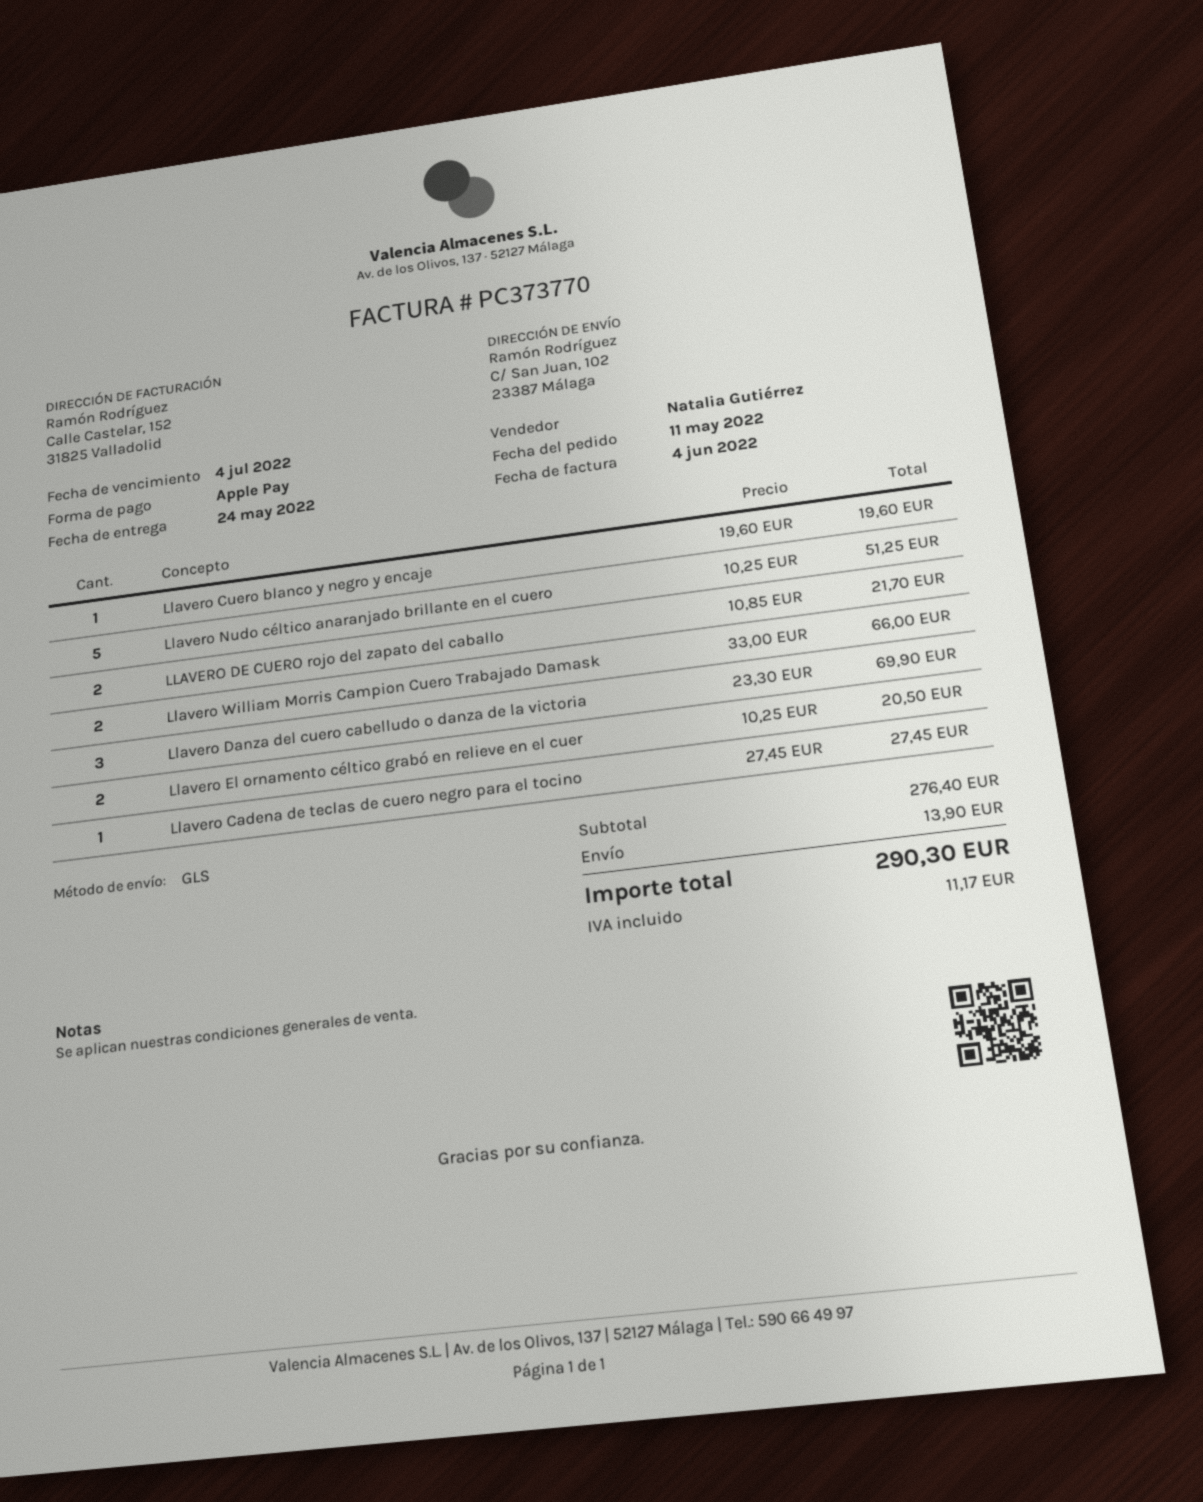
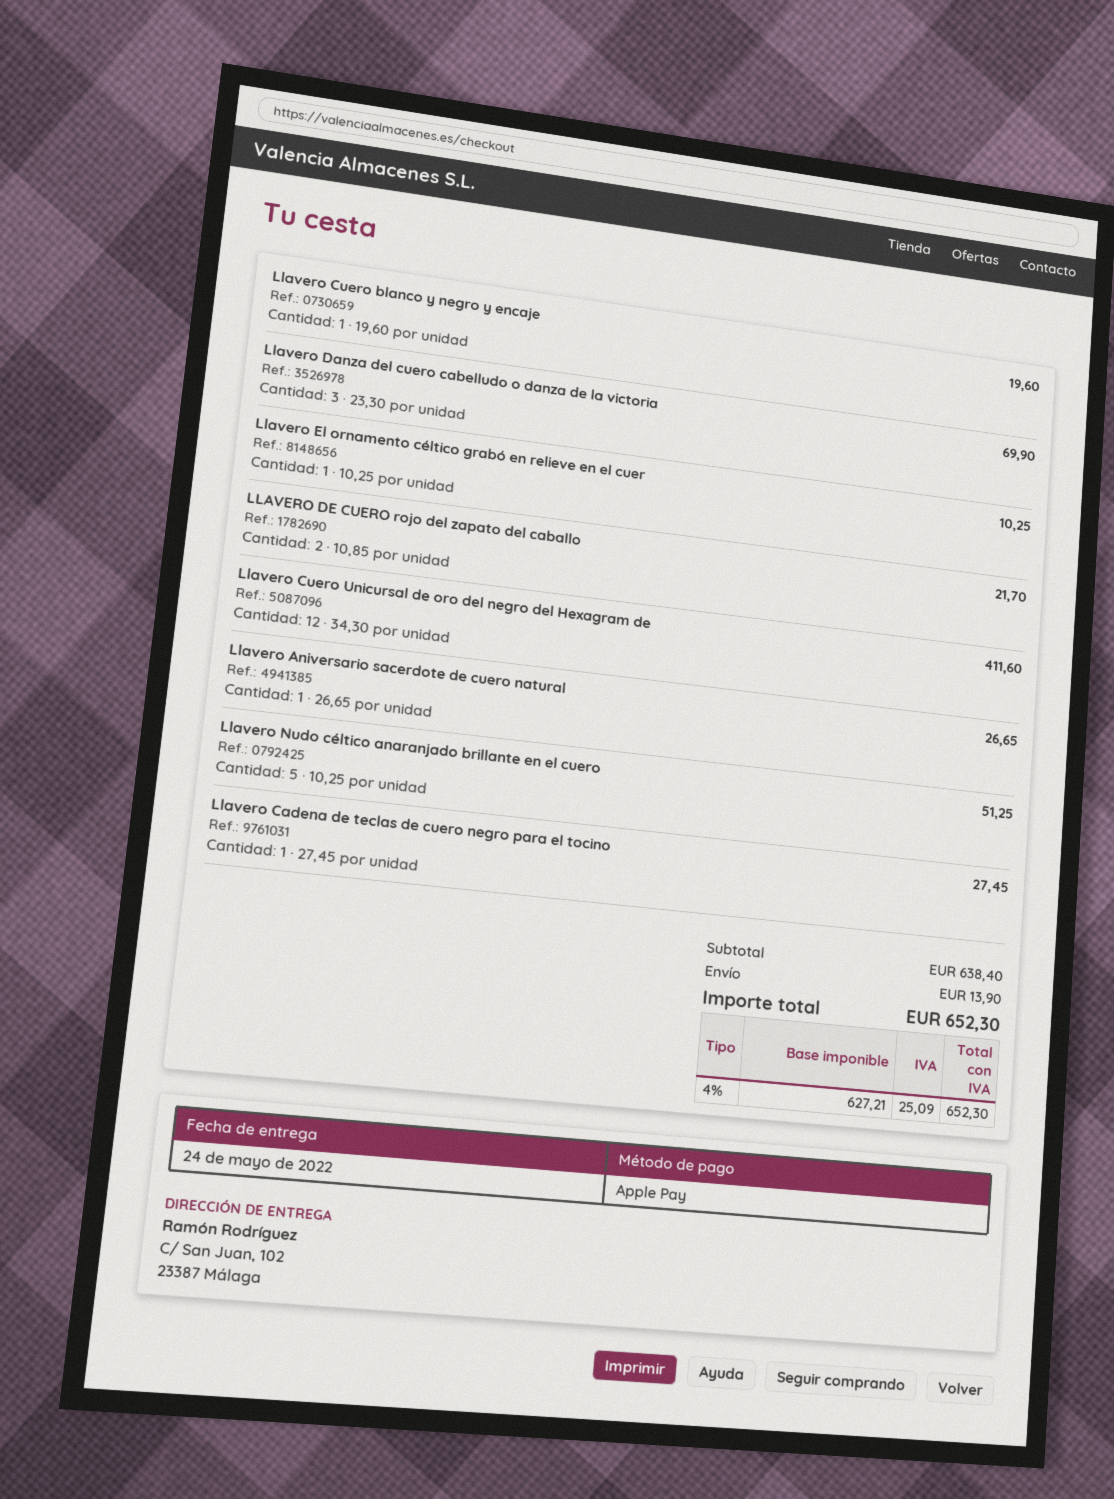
Llavero William Morris Campion Cuero Trabajado Damask: 2 x 33.00 = 66.00 -> none
Llavero El ornamento céltico grabó en relieve en el cuer: 2 x 10.25 = 20.50 -> 1 x 10.25 = 10.25
Llavero Cuero Unicursal de oro del negro del Hexagram de: none -> 12 x 34.30 = 411.60
Llavero Aniversario sacerdote de cuero natural: none -> 1 x 26.65 = 26.65
subtotal: 276.40 -> 638.40
tax: 11.17 -> 25.09
total: 290.30 -> 652.30

